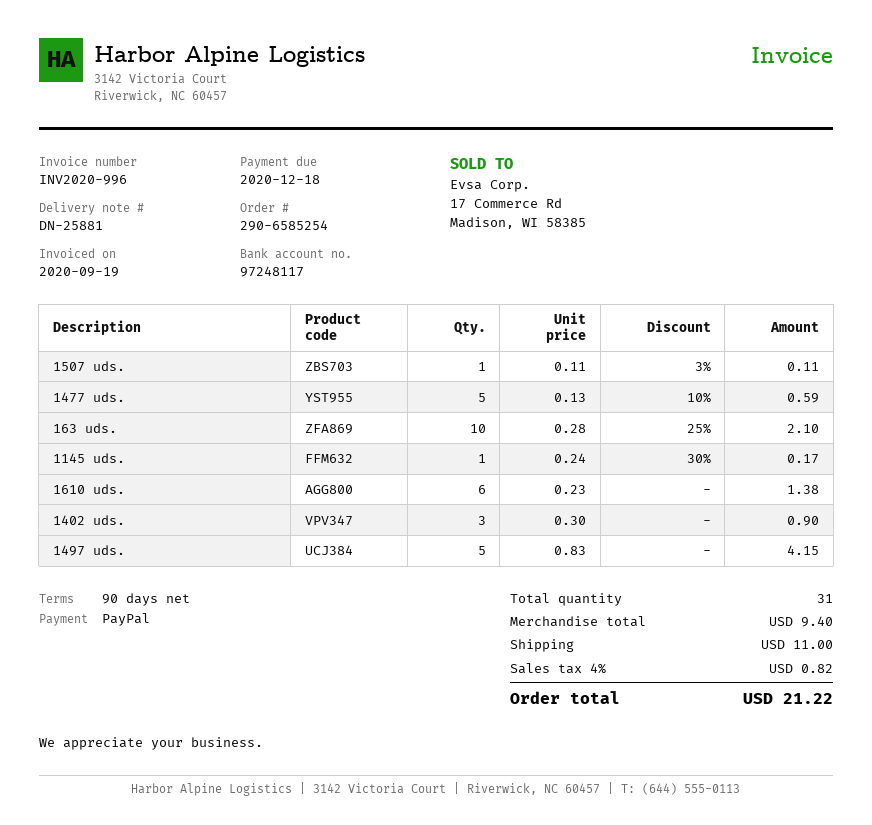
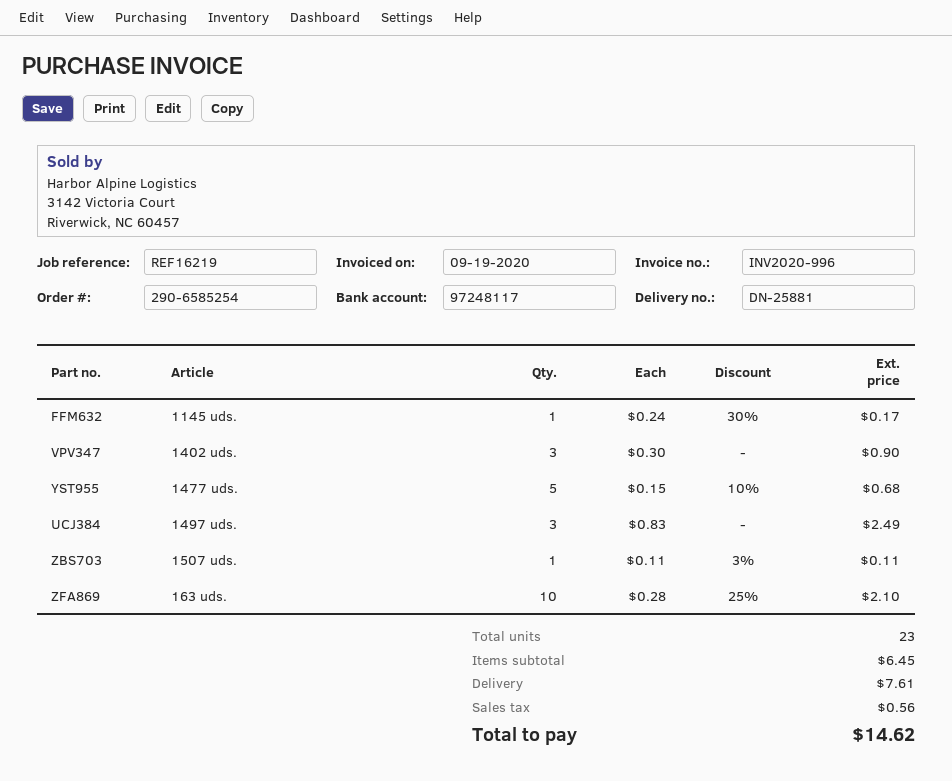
1477 uds.: 5 x 0.13 - 10% = 0.59 -> 5 x 0.15 - 10% = 0.68
1610 uds.: 6 x 0.23 = 1.38 -> none
1497 uds.: 5 x 0.83 = 4.15 -> 3 x 0.83 = 2.49
total quantity: 31 -> 23
subtotal: 9.40 -> 6.45
shipping: 11.00 -> 7.61
tax: 0.82 -> 0.56
total: 21.22 -> 14.62

